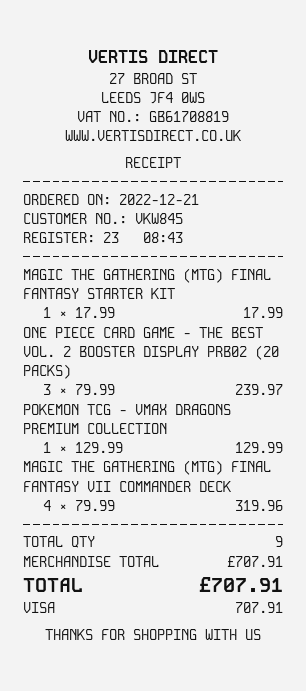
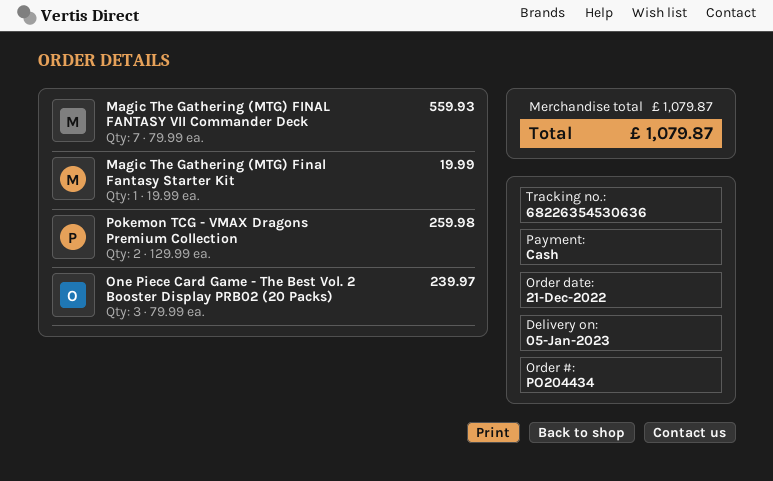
payment method: Visa -> cash
MAGIC THE GATHERING (MTG) FINAL FANTASY STARTER KIT: 1 x 17.99 = 17.99 -> 1 x 19.99 = 19.99
POKEMON TCG - VMAX DRAGONS PREMIUM COLLECTION: 1 x 129.99 = 129.99 -> 2 x 129.99 = 259.98
MAGIC THE GATHERING (MTG) FINAL FANTASY VII COMMANDER DECK: 4 x 79.99 = 319.96 -> 7 x 79.99 = 559.93
subtotal: 707.91 -> 1079.87
total: 707.91 -> 1079.87

